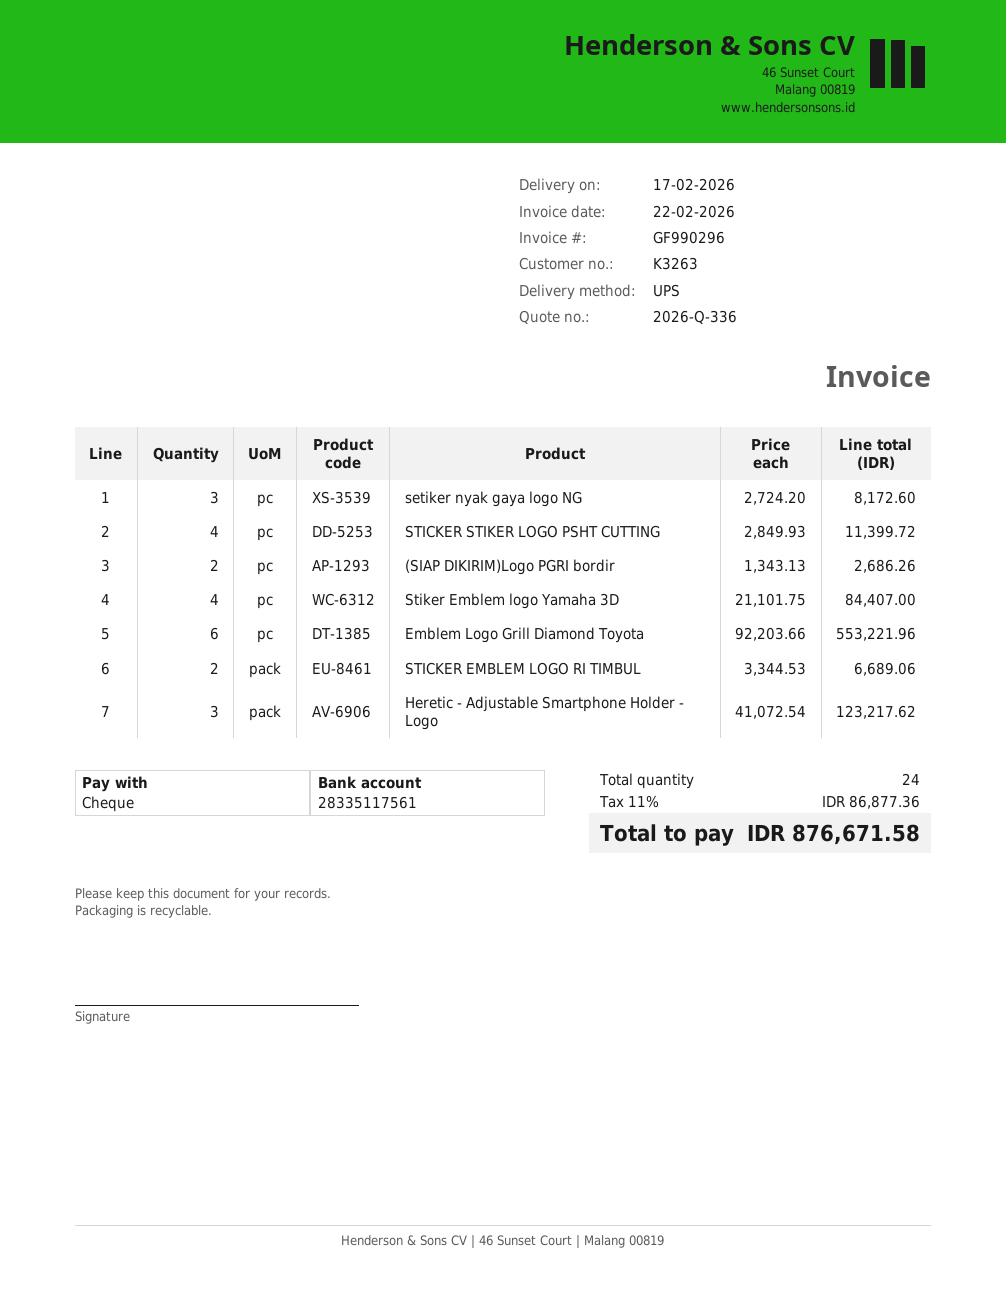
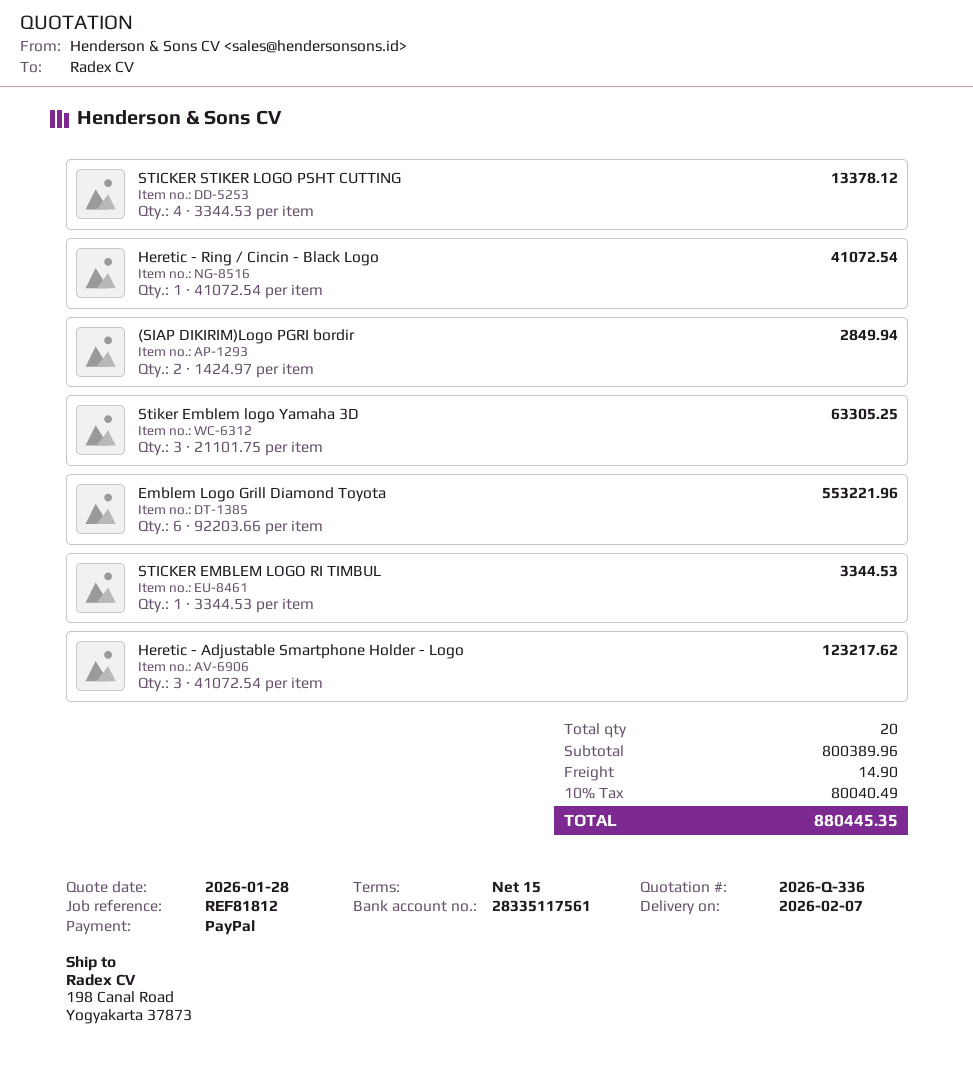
delivery date: 2026-02-17 -> 2026-02-07
payment method: cheque -> PayPal
setiker nyak gaya logo NG: 3 x 2724.20 = 8172.60 -> none
STICKER STIKER LOGO PSHT CUTTING: 4 x 2849.93 = 11399.72 -> 4 x 3344.53 = 13378.12
(SIAP DIKIRIM)Logo PGRI bordir: 2 x 1343.13 = 2686.26 -> 2 x 1424.97 = 2849.94
Stiker Emblem logo Yamaha 3D: 4 x 21101.75 = 84407.00 -> 3 x 21101.75 = 63305.25
STICKER EMBLEM LOGO RI TIMBUL: 2 x 3344.53 = 6689.06 -> 1 x 3344.53 = 3344.53
Heretic - Ring / Cincin - Black Logo: none -> 1 x 41072.54 = 41072.54
total quantity: 24 -> 20
shipping: none -> 14.90
tax: 11% = 86877.36 -> 10% = 80040.49
total: 876671.58 -> 880445.35

